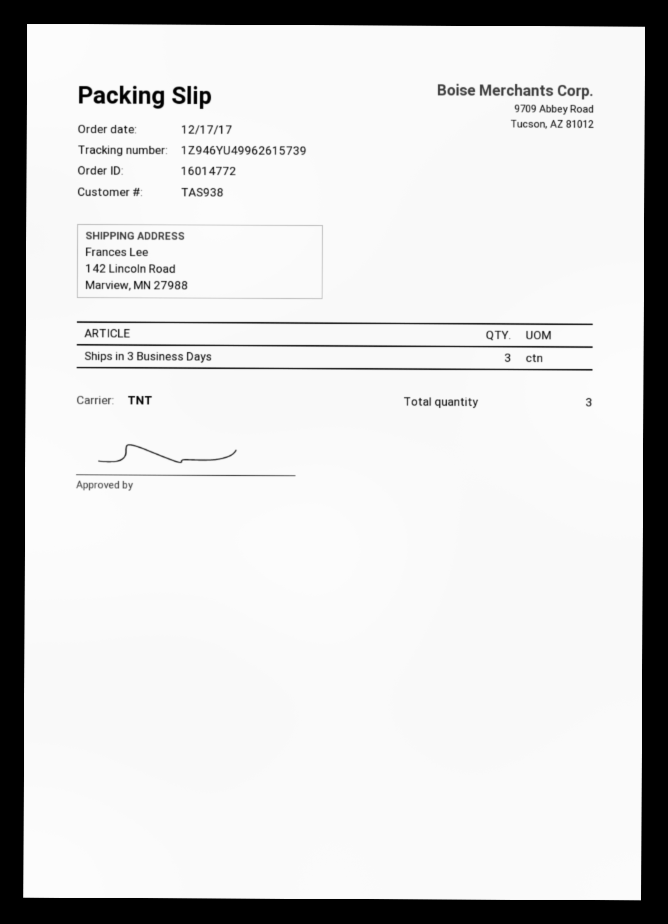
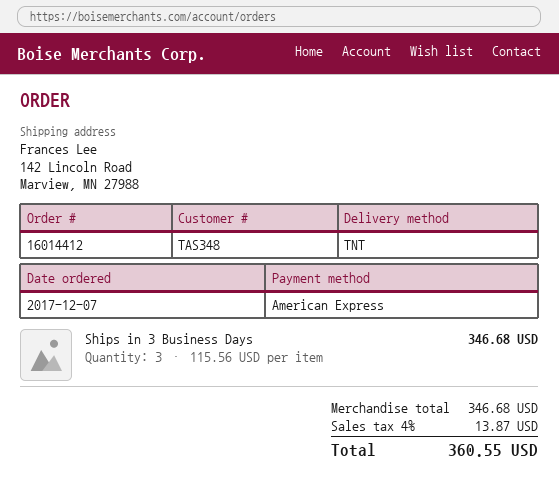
order number: 16014772 -> 16014412
order date: 2017-12-17 -> 2017-12-07
customer number: TAS938 -> TAS348

